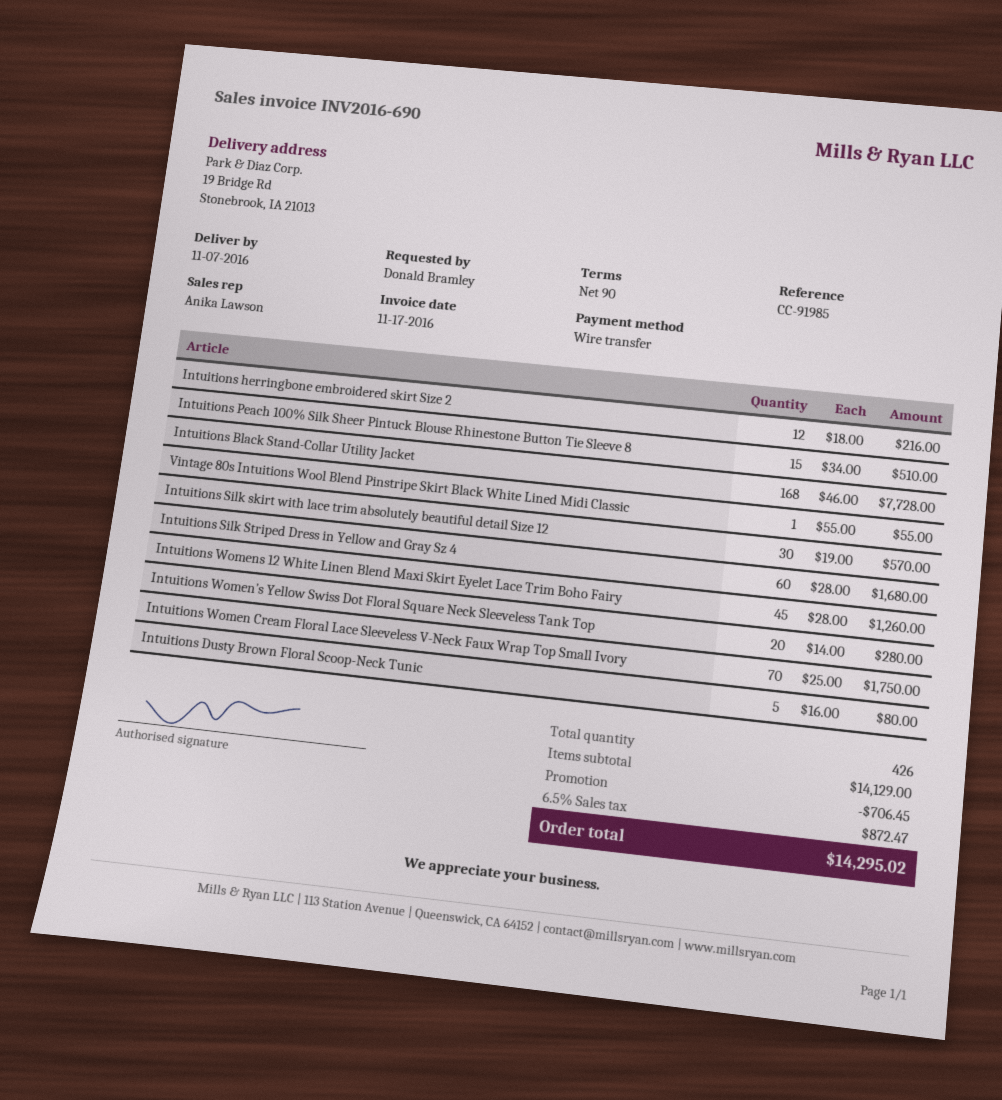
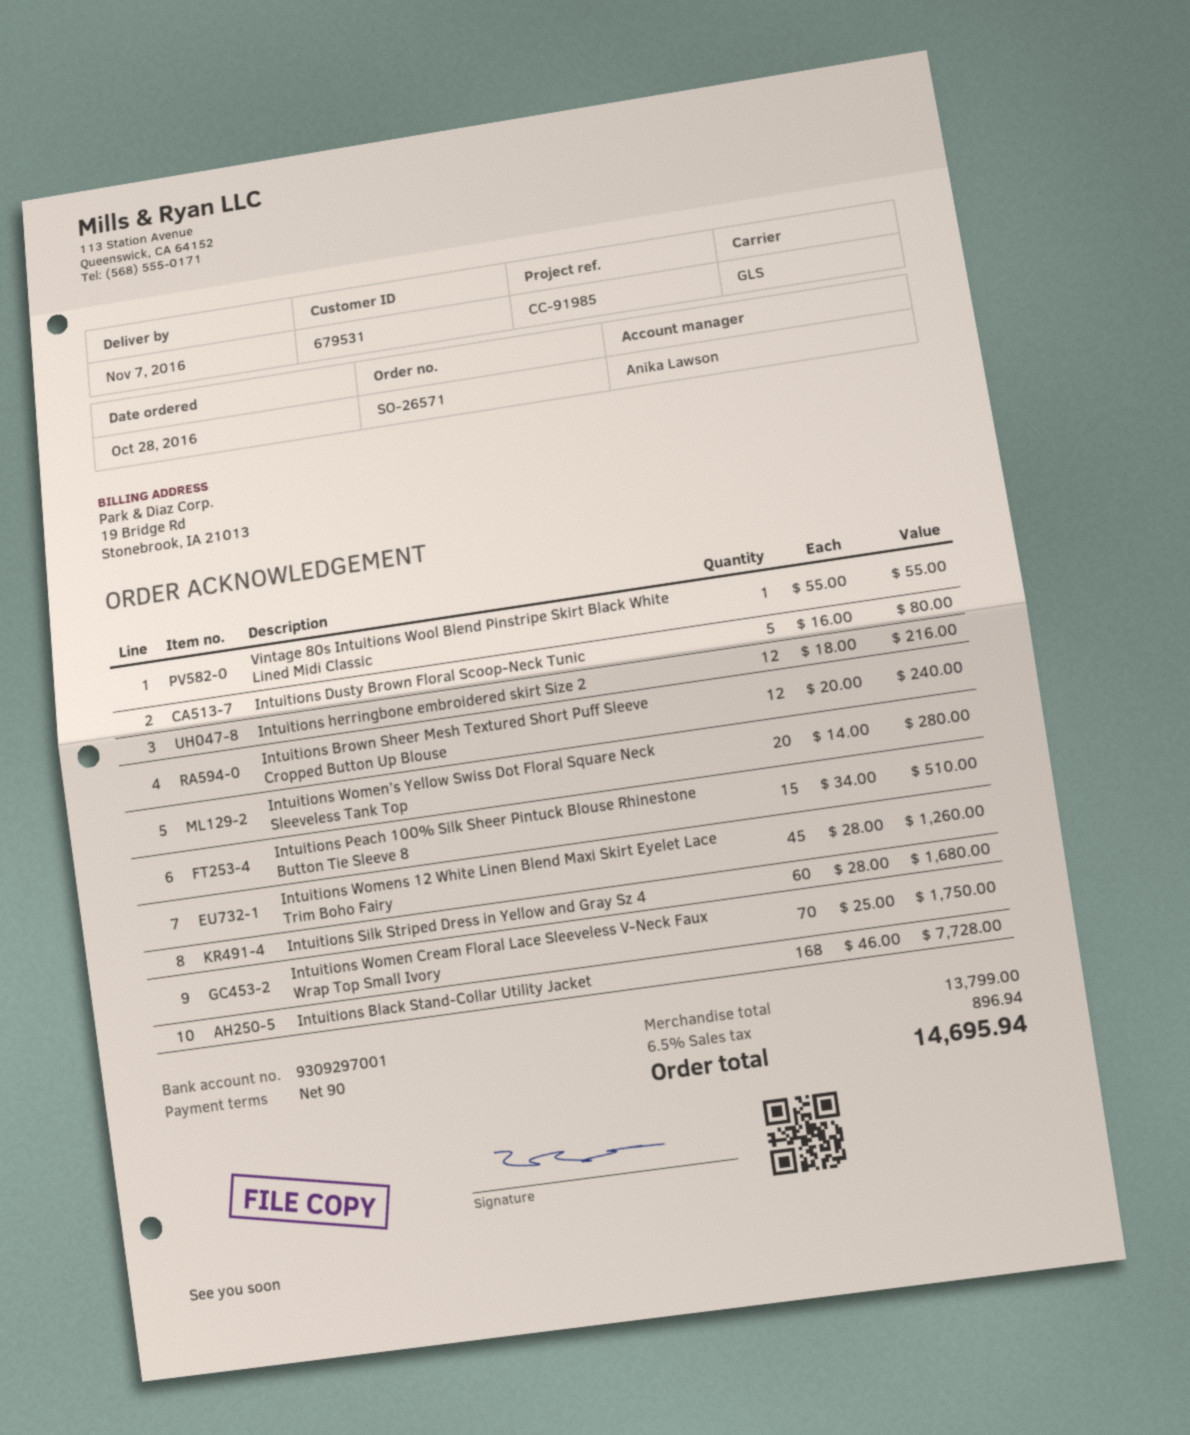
Intuitions Silk skirt with lace trim absolutely beautiful detail Size 12: 30 x 19.00 = 570.00 -> none
Intuitions Brown Sheer Mesh Textured Short Puff Sleeve Cropped Button Up Blouse: none -> 12 x 20.00 = 240.00
subtotal: 14129.00 -> 13799.00
discount: 706.45 -> none
tax: 6.5% = 872.47 -> 6.5% = 896.94
total: 14295.02 -> 14695.94

